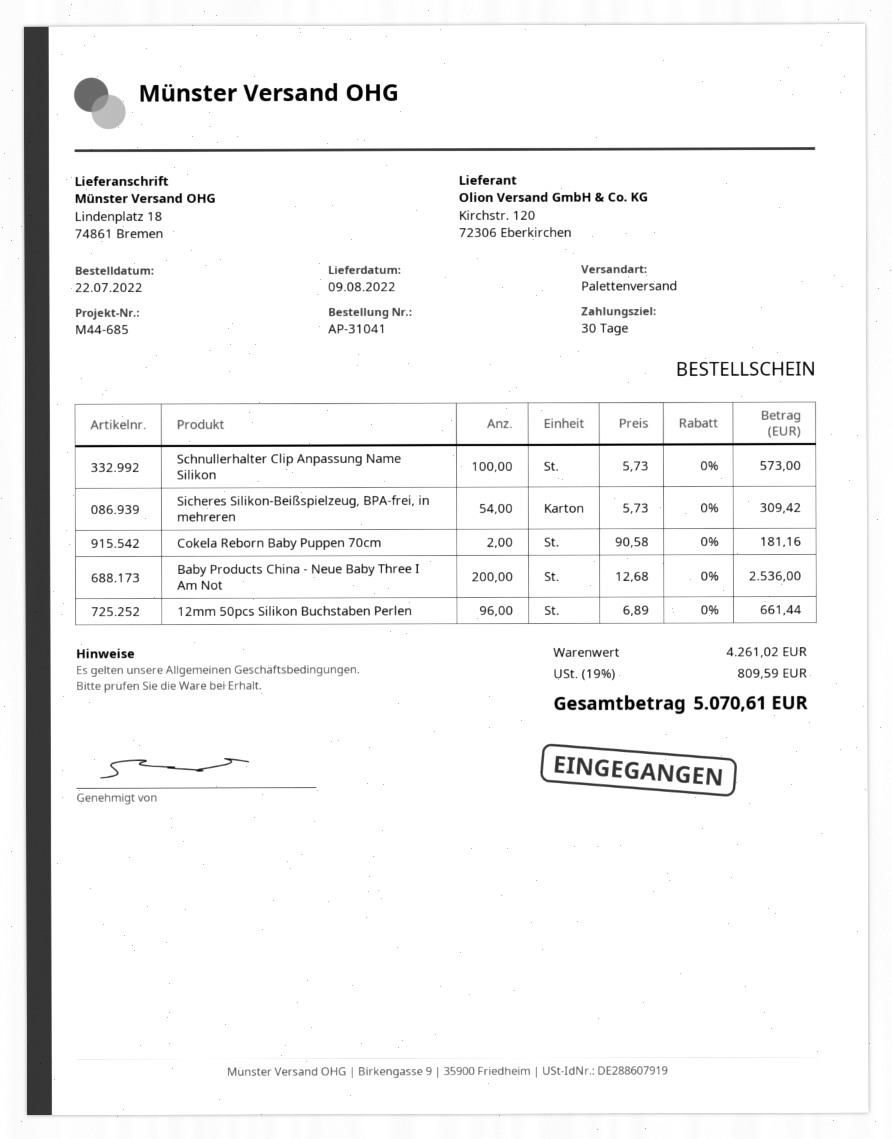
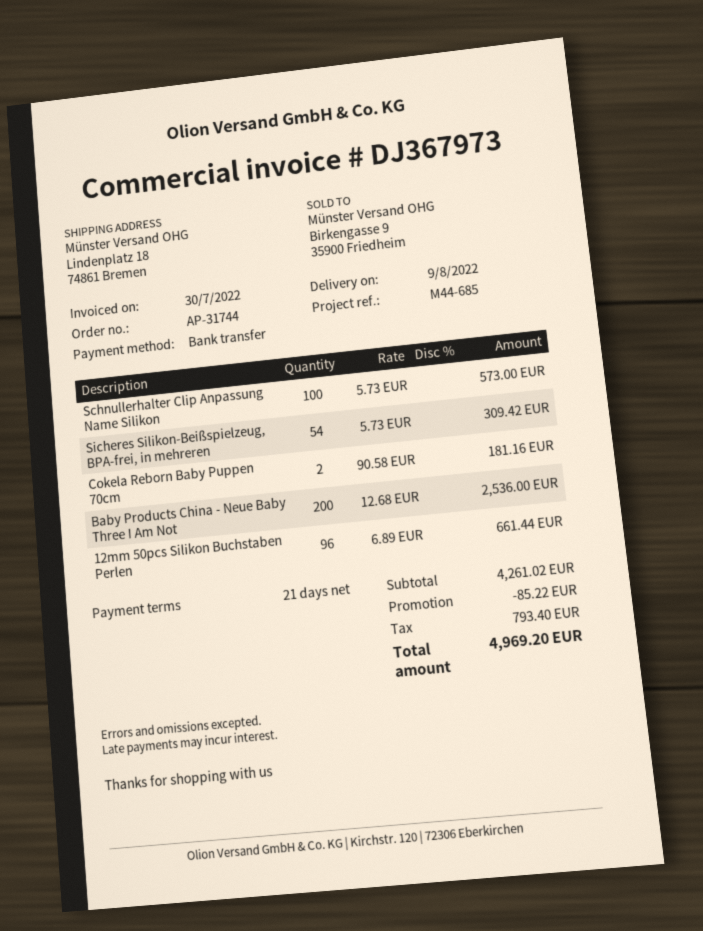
order number: AP-31041 -> AP-31744
payment terms: 30 days -> 21 days
discount: none -> 85.22
tax: 809.59 -> 793.40
total: 5070.61 -> 4969.20

